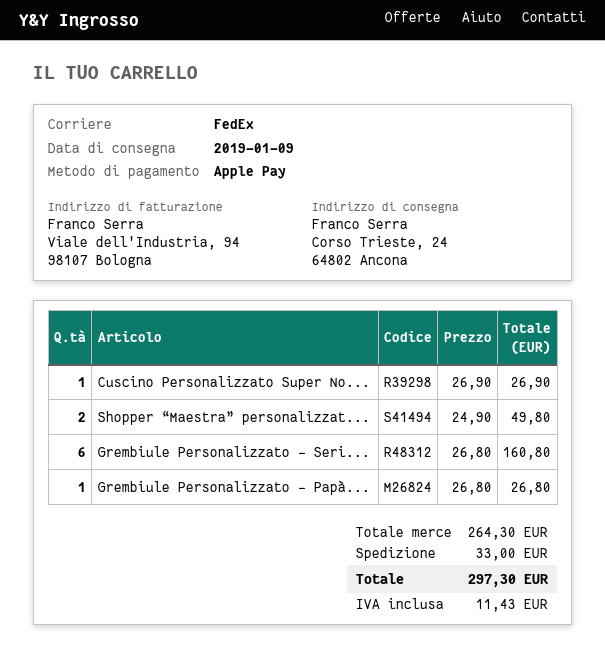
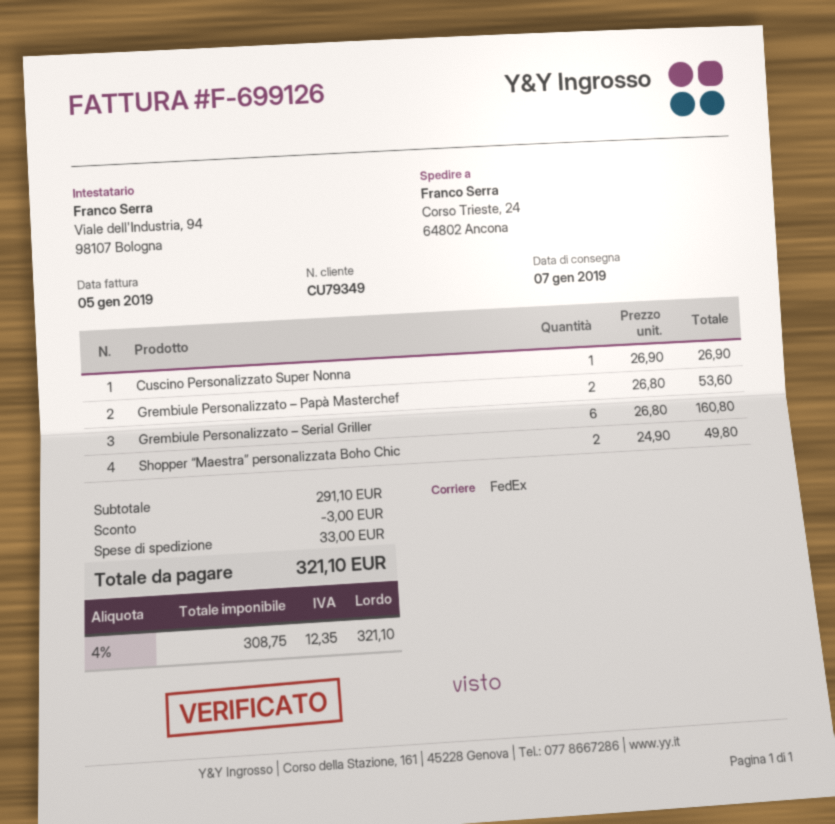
delivery date: 2019-01-09 -> 2019-01-07
Grembiule Personalizzato – Papà...: 1 x 26.80 = 26.80 -> 2 x 26.80 = 53.60
subtotal: 264.30 -> 291.10
discount: none -> 3.00
tax: 11.43 -> 12.35
total: 297.30 -> 321.10

